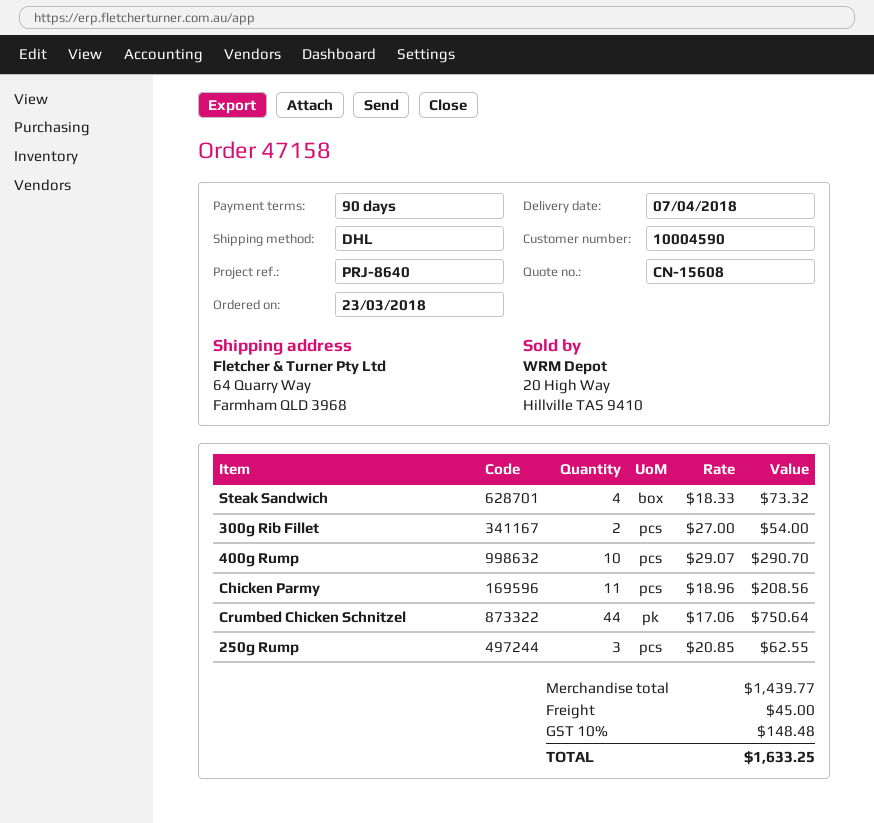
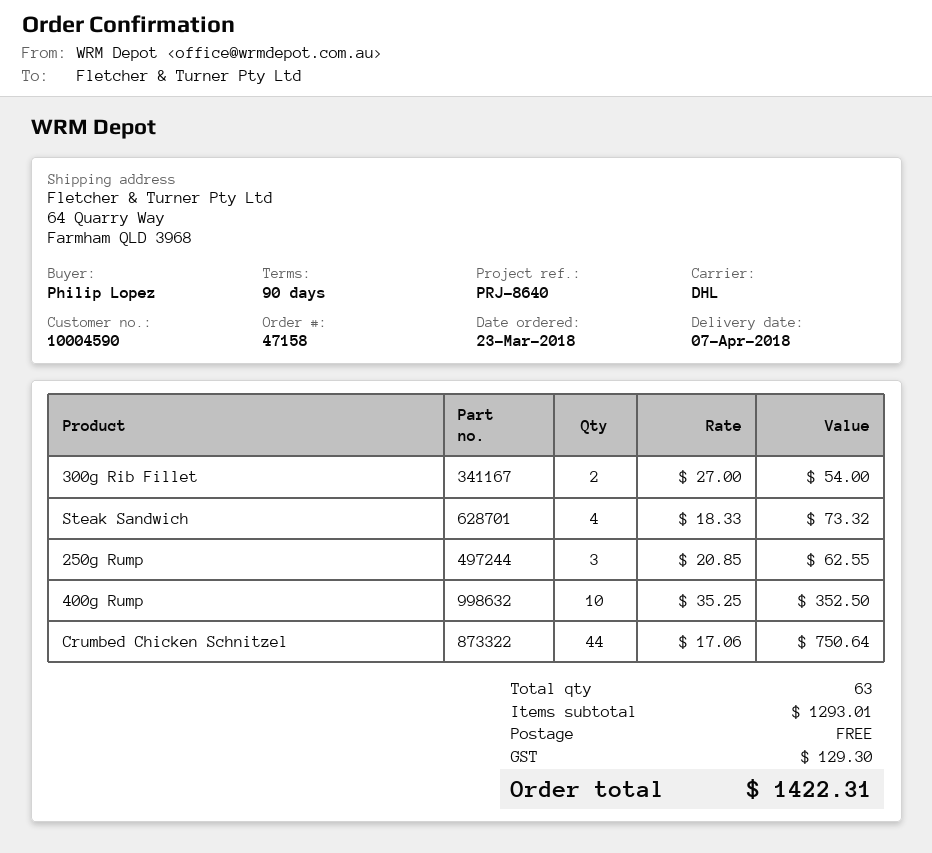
400g Rump: 10 x 29.07 = 290.70 -> 10 x 35.25 = 352.50
Chicken Parmy: 11 x 18.96 = 208.56 -> none
subtotal: 1439.77 -> 1293.01
shipping: 45.00 -> 0.00
tax: 148.48 -> 129.30
total: 1633.25 -> 1422.31

